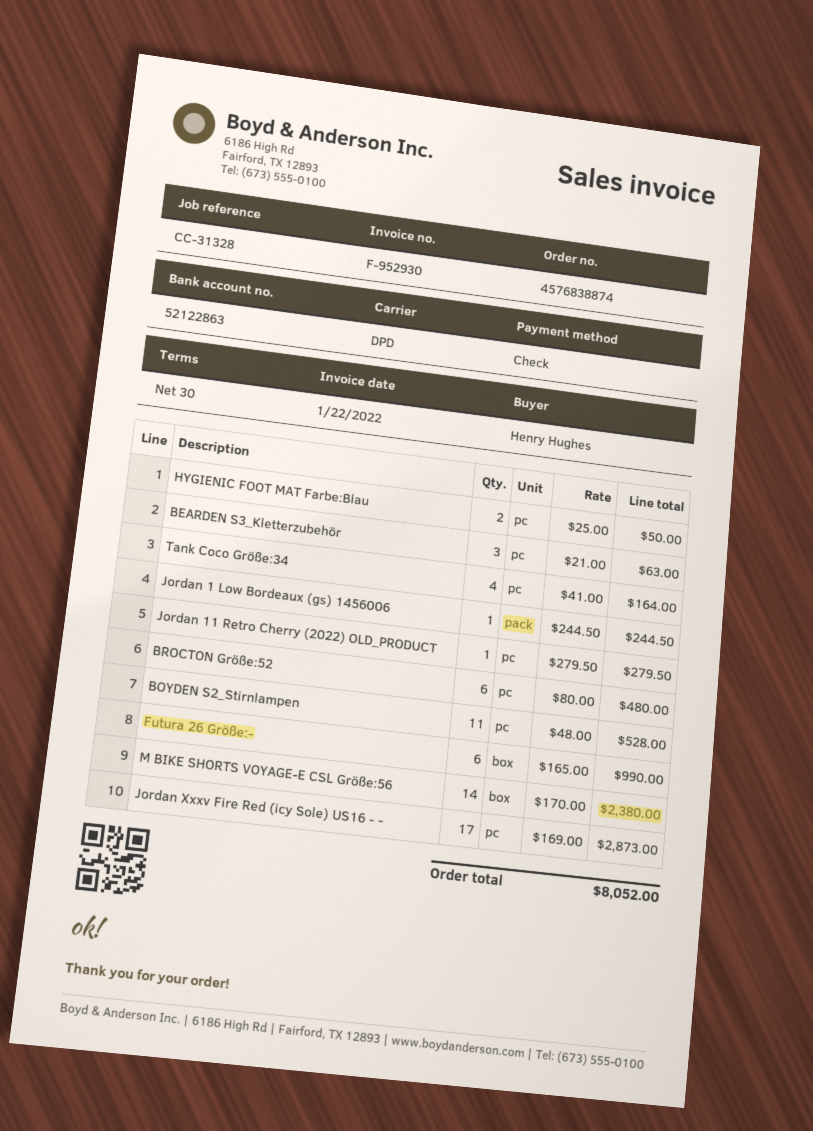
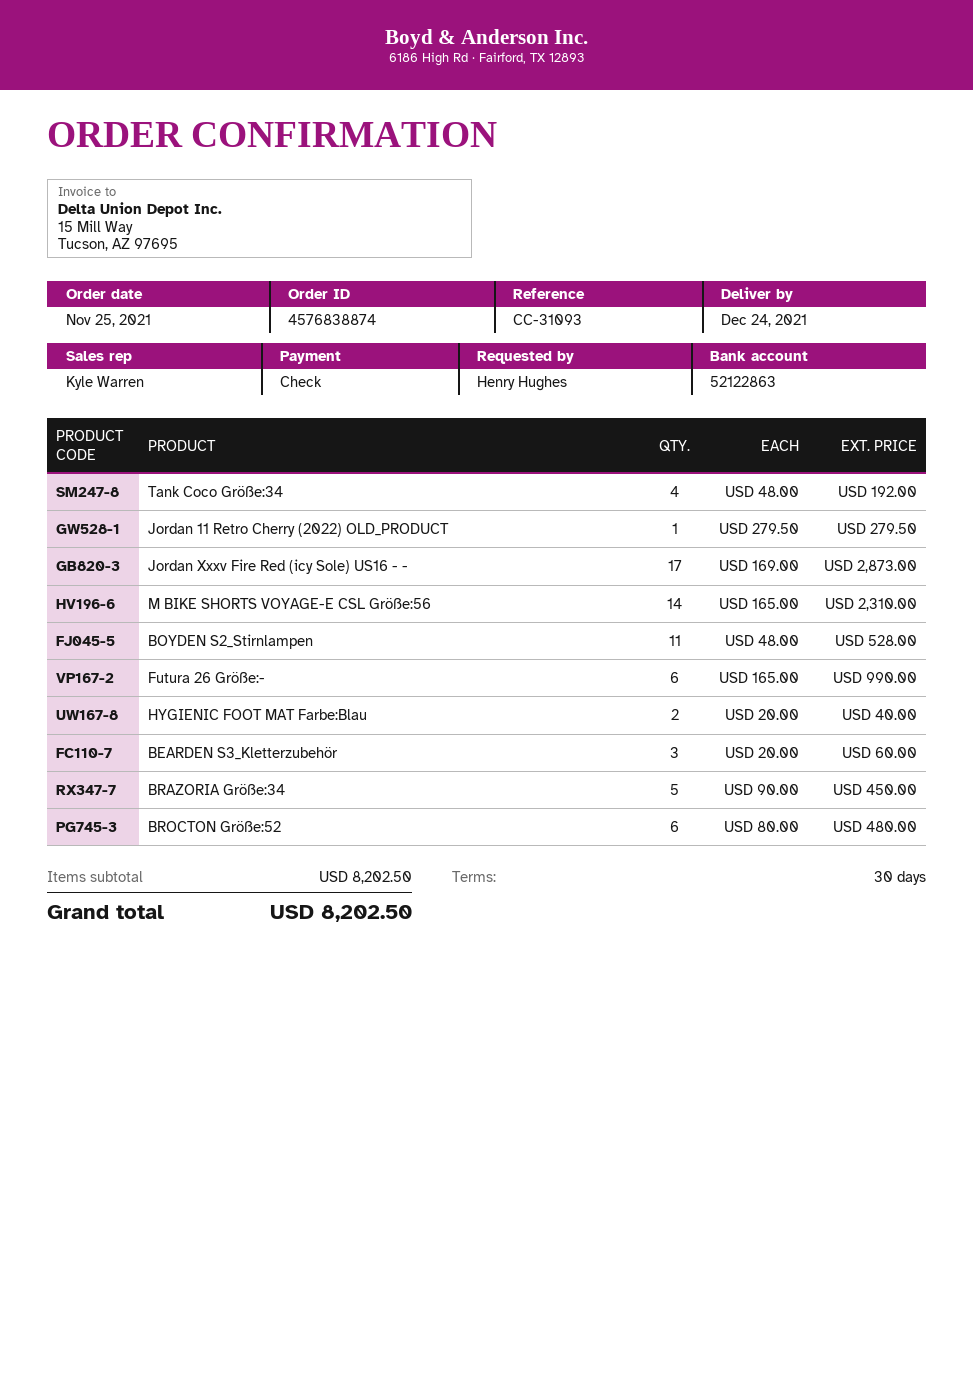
reference: CC-31328 -> CC-31093
HYGIENIC FOOT MAT Farbe:Blau: 2 x 25.00 = 50.00 -> 2 x 20.00 = 40.00
BEARDEN S3_Kletterzubehör: 3 x 21.00 = 63.00 -> 3 x 20.00 = 60.00
Tank Coco Größe:34: 4 x 41.00 = 164.00 -> 4 x 48.00 = 192.00
Jordan 1 Low Bordeaux (gs) 1456006: 1 x 244.50 = 244.50 -> none
M BIKE SHORTS VOYAGE-E CSL Größe:56: 14 x 170.00 = 2380.00 -> 14 x 165.00 = 2310.00
BRAZORIA Größe:34: none -> 5 x 90.00 = 450.00
total: 8052.00 -> 8202.50

